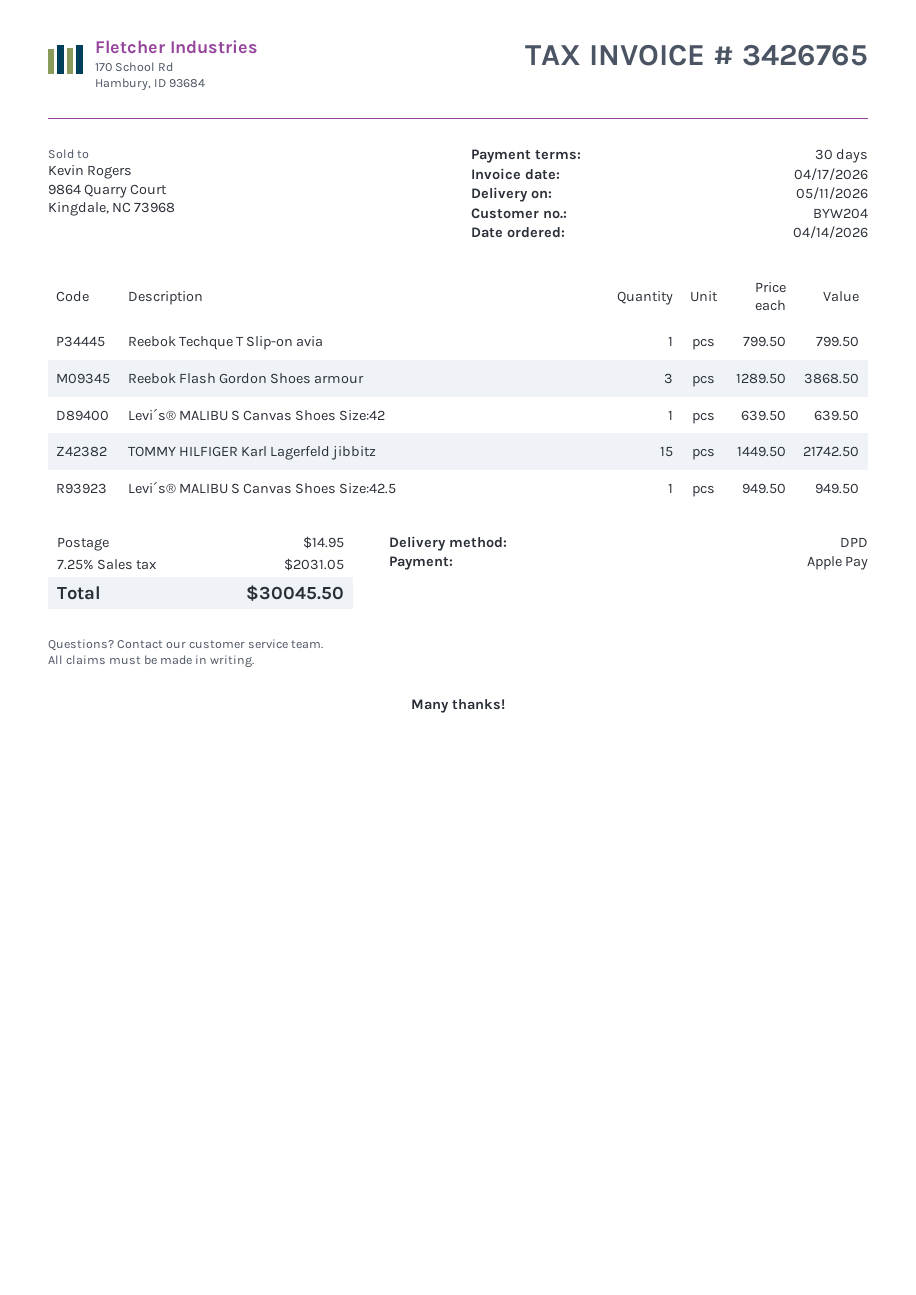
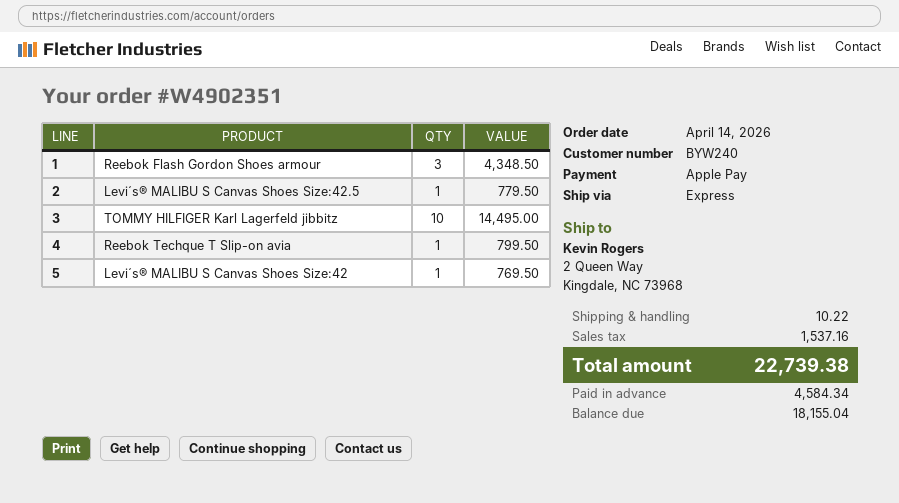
customer number: BYW204 -> BYW240
shipping method: DPD -> express
Reebok Flash Gordon Shoes armour: 3 for 3868.50 -> 3 for 4348.50
Levi´s® MALIBU S Canvas Shoes Size:42: 1 for 639.50 -> 1 for 769.50
TOMMY HILFIGER Karl Lagerfeld jibbitz: 15 for 21742.50 -> 10 for 14495.00
Levi´s® MALIBU S Canvas Shoes Size:42.5: 1 for 949.50 -> 1 for 779.50
shipping: 14.95 -> 10.22
tax: 2031.05 -> 1537.16
total: 30045.50 -> 22739.38

